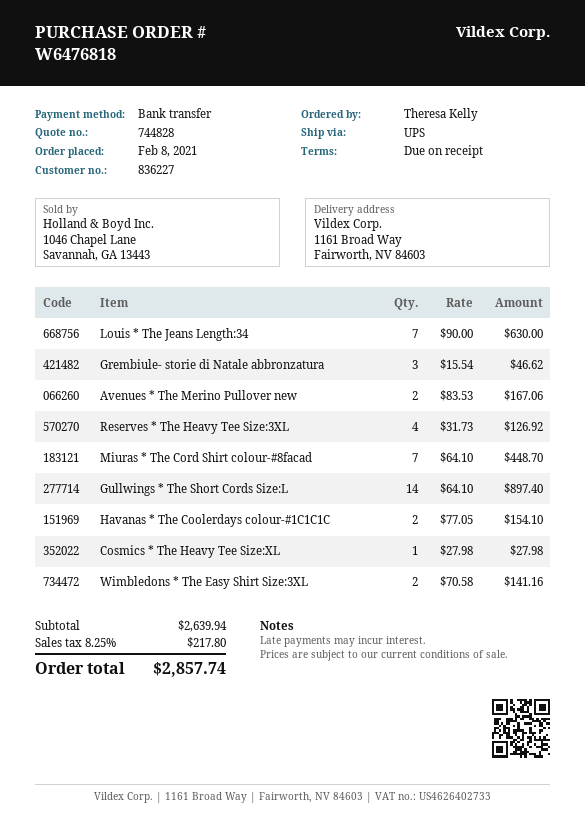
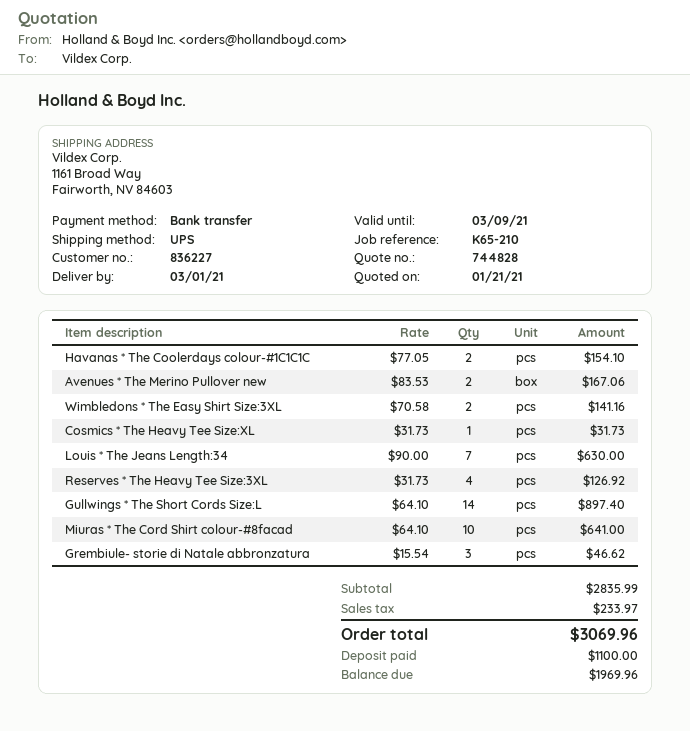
Miuras * The Cord Shirt colour-#8facad: 7 x 64.10 = 448.70 -> 10 x 64.10 = 641.00
Cosmics * The Heavy Tee Size:XL: 1 x 27.98 = 27.98 -> 1 x 31.73 = 31.73
subtotal: 2639.94 -> 2835.99
tax: 217.80 -> 233.97
total: 2857.74 -> 3069.96

